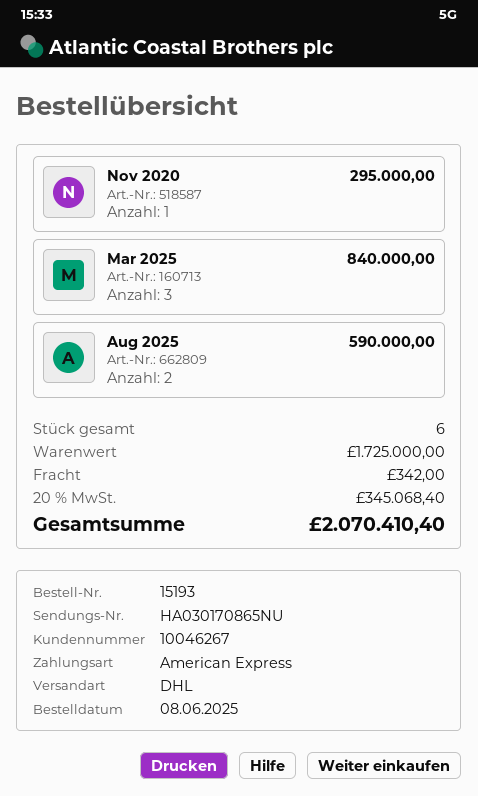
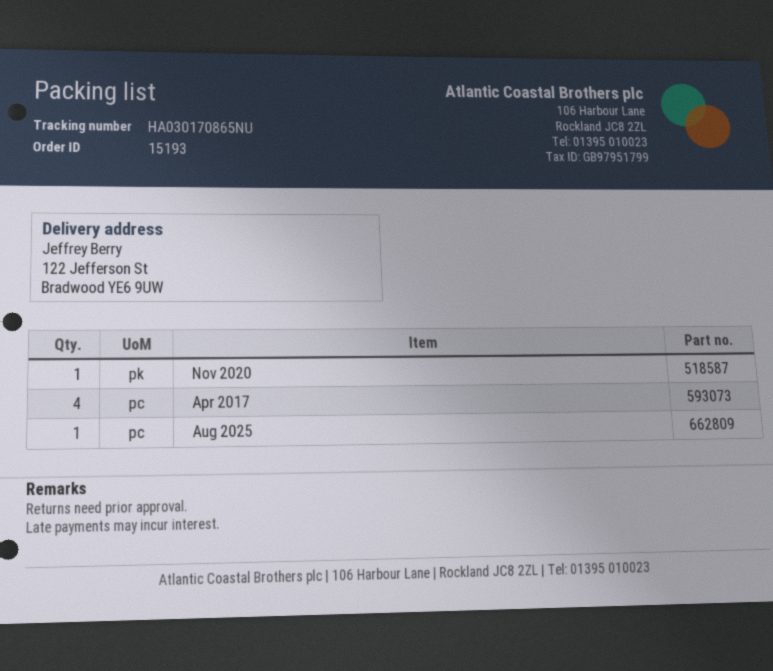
Mar 2025: 3 -> none
Aug 2025: 2 -> 1
Apr 2017: none -> 4

